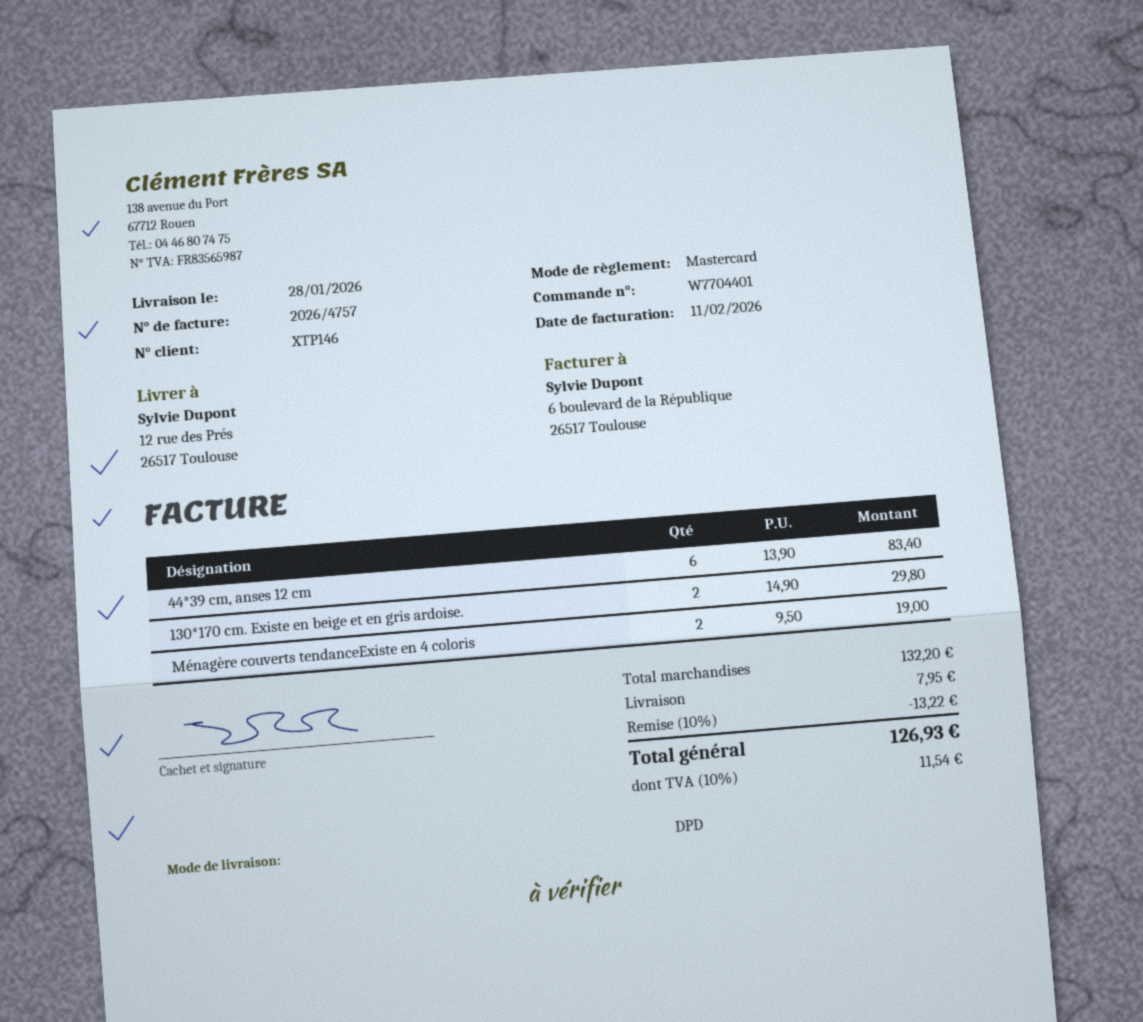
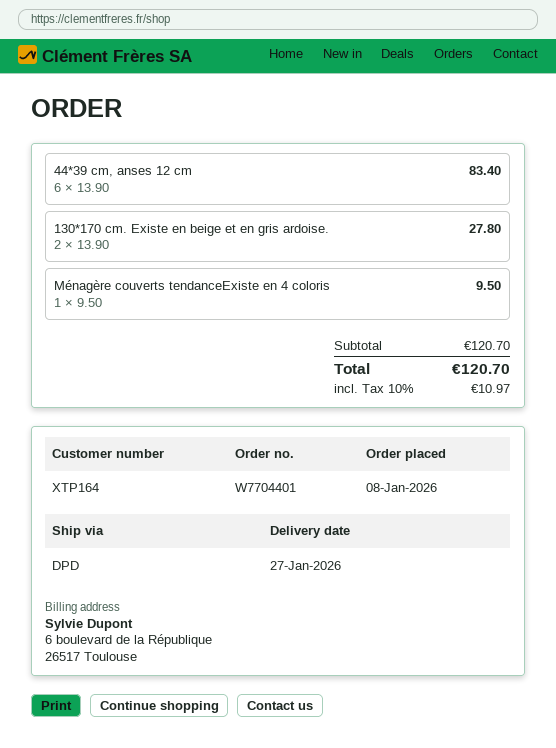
delivery date: 2026-01-28 -> 2026-01-27
customer number: XTP146 -> XTP164
130*170 cm. Existe en beige et en gris ardoise.: 2 x 14.90 = 29.80 -> 2 x 13.90 = 27.80
Ménagère couverts tendanceExiste en 4 coloris: 2 x 9.50 = 19.00 -> 1 x 9.50 = 9.50
subtotal: 132.20 -> 120.70
discount: 10% = 13.22 -> none
shipping: 7.95 -> none
tax: 10% = 11.54 -> 10% = 10.97
total: 126.93 -> 120.70

